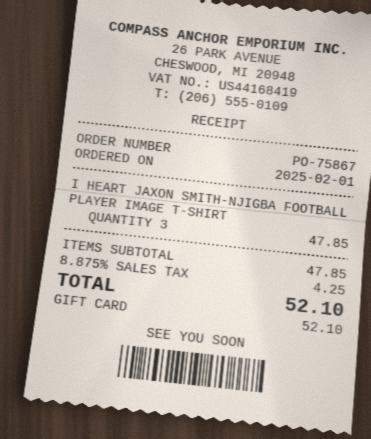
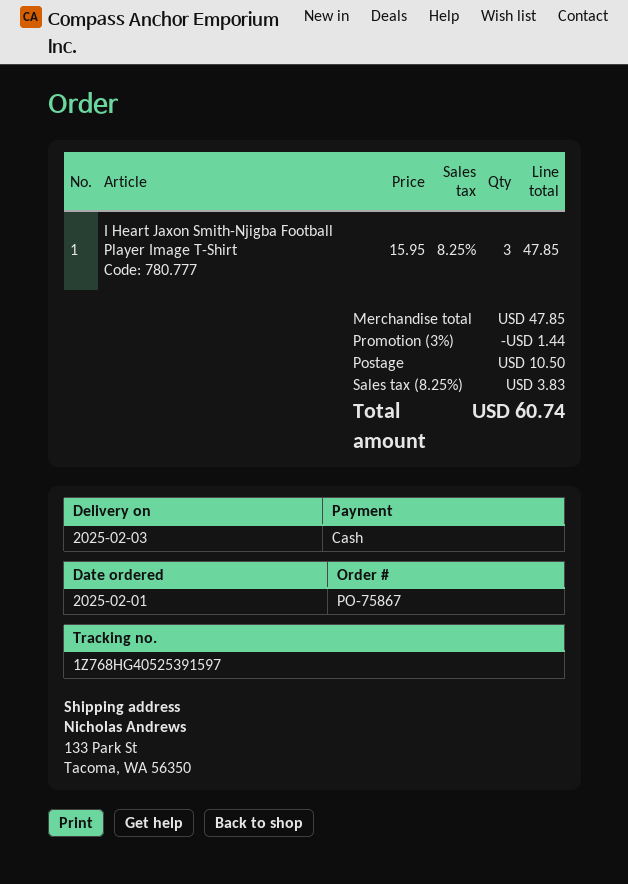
payment method: gift card -> cash
discount: none -> 3% = 1.44
shipping: none -> 10.50
tax: 8.875% = 4.25 -> 8.25% = 3.83
total: 52.10 -> 60.74

